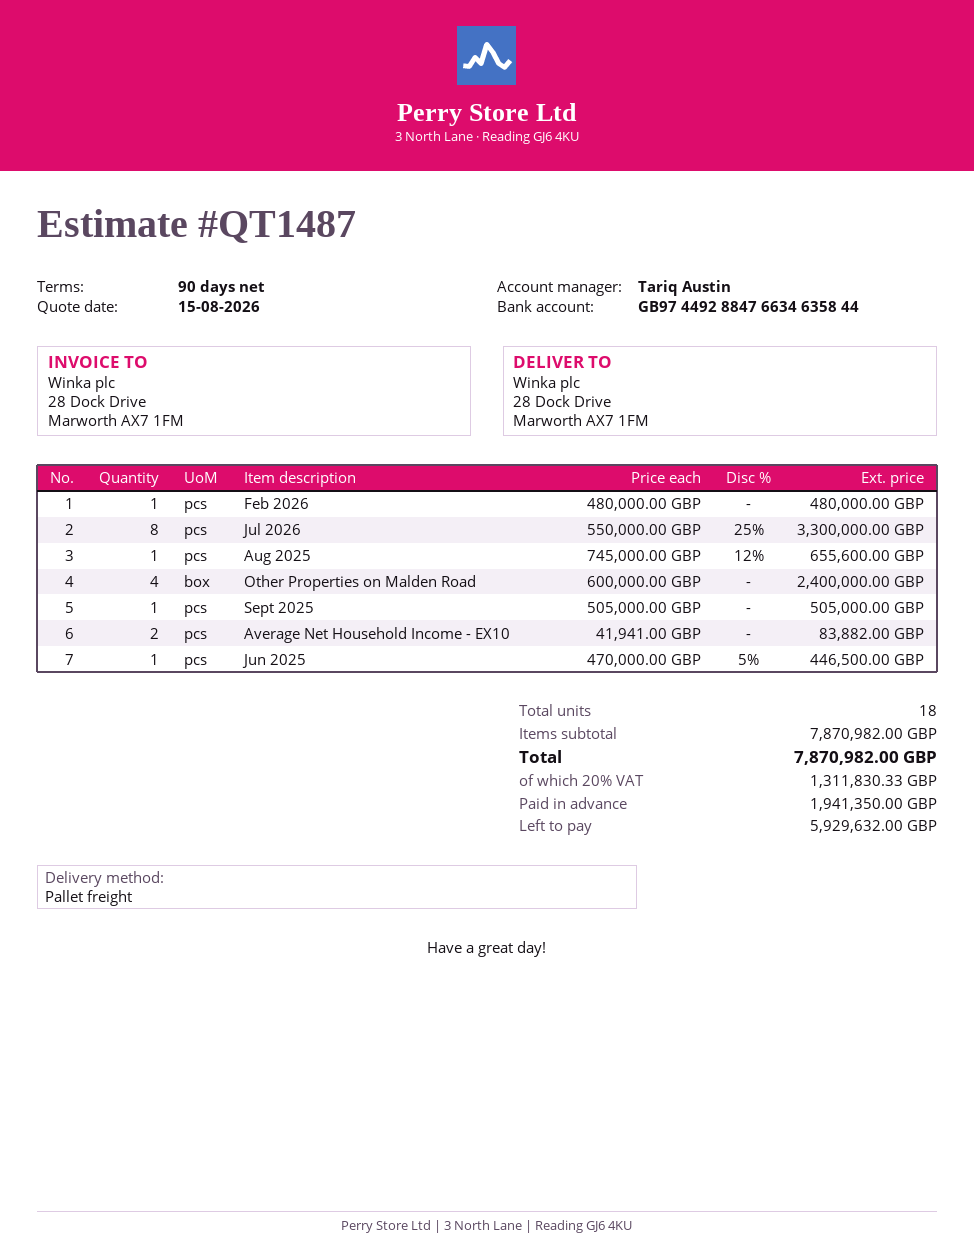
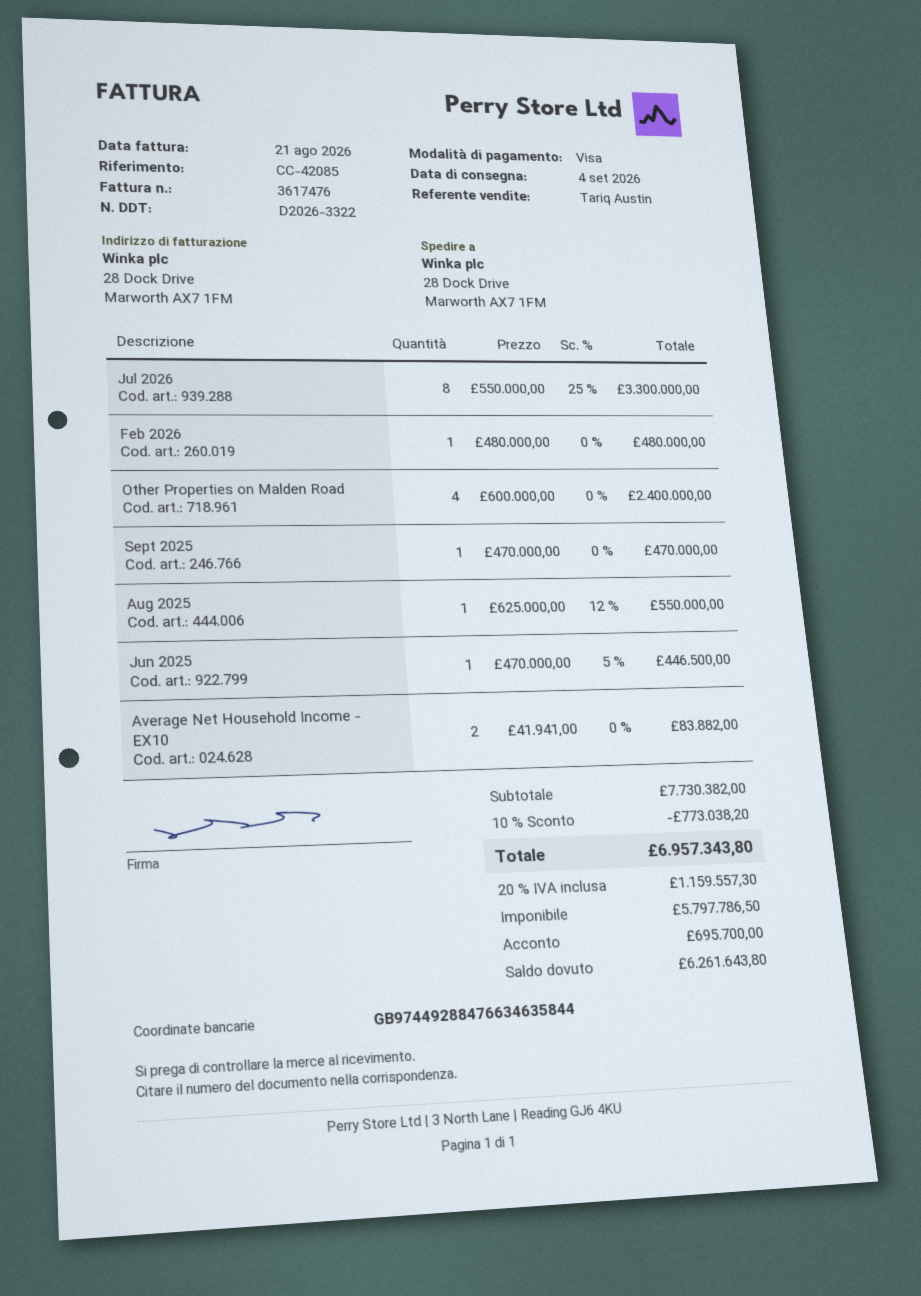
Aug 2025: 1 x 745000.00 - 12% = 655600.00 -> 1 x 625000.00 - 12% = 550000.00
Sept 2025: 1 x 505000.00 = 505000.00 -> 1 x 470000.00 = 470000.00
subtotal: 7870982.00 -> 7730382.00
discount: none -> 10% = 773038.20
tax: 20% = 1311830.33 -> 20% = 1159557.30
total: 7870982.00 -> 6957343.80
deposit: 1941350.00 -> 695700.00
balance: 5929632.00 -> 6261643.80

